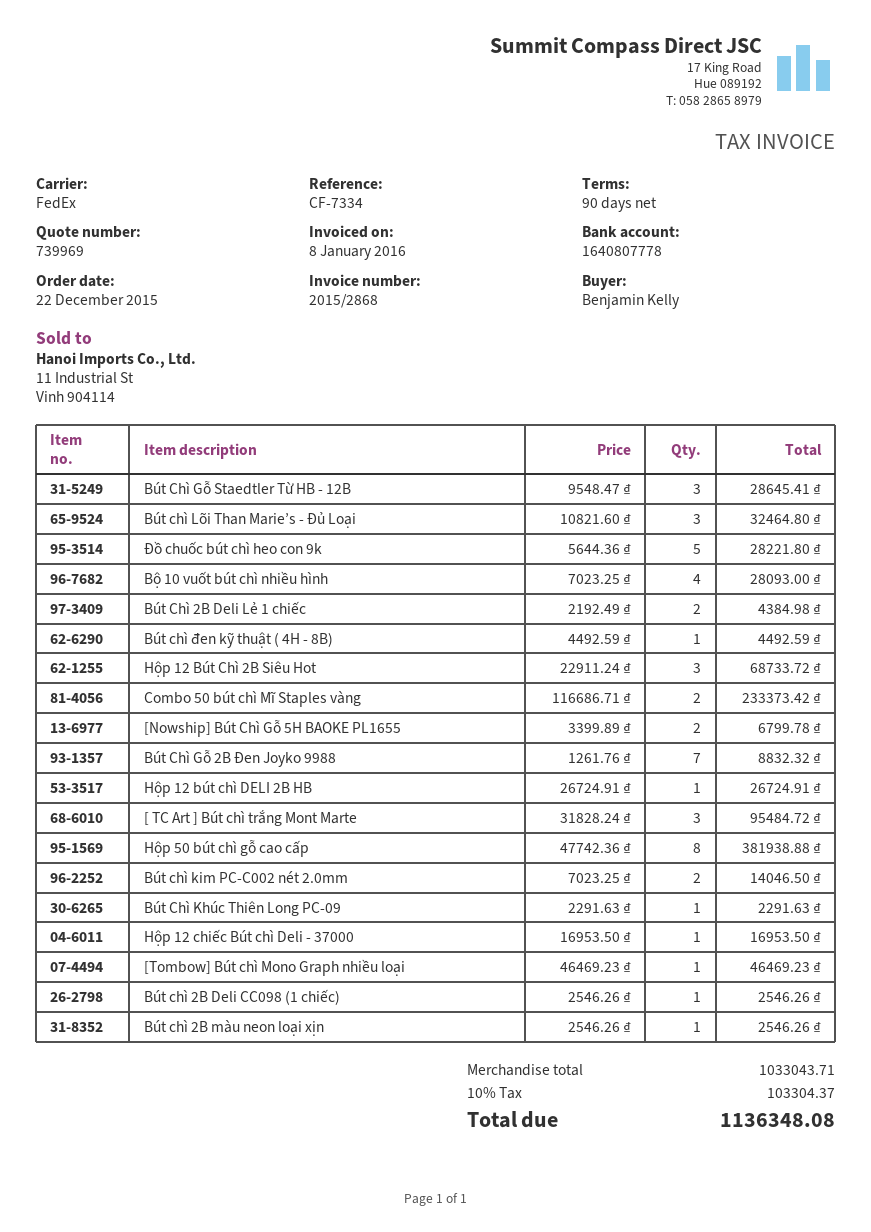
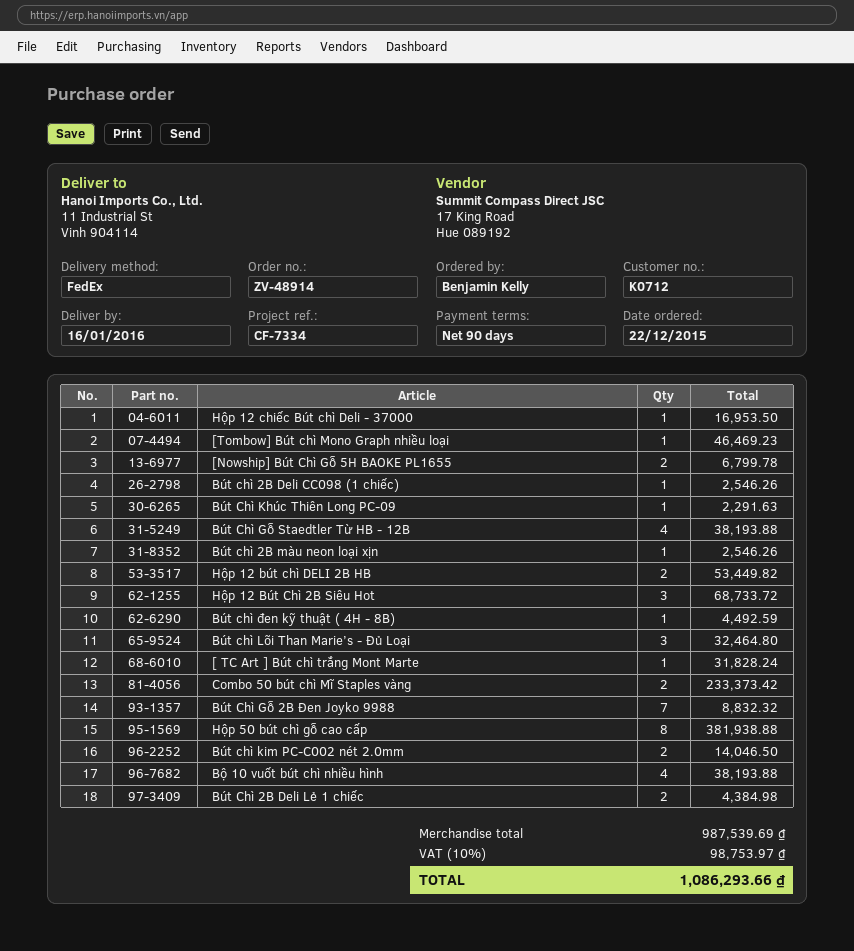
Bút Chì Gỗ Staedtler Từ HB - 12B: 3 for 28645.41 -> 4 for 38193.88
Đồ chuốc bút chì heo con 9k: 5 for 28221.80 -> none
Bộ 10 vuốt bút chì nhiều hình: 4 for 28093.00 -> 4 for 38193.88
Hộp 12 bút chì DELI 2B HB: 1 for 26724.91 -> 2 for 53449.82
[ TC Art ] Bút chì trắng Mont Marte: 3 for 95484.72 -> 1 for 31828.24
subtotal: 1033043.71 -> 987539.69
tax: 10% = 103304.37 -> 10% = 98753.97
total: 1136348.08 -> 1086293.66

